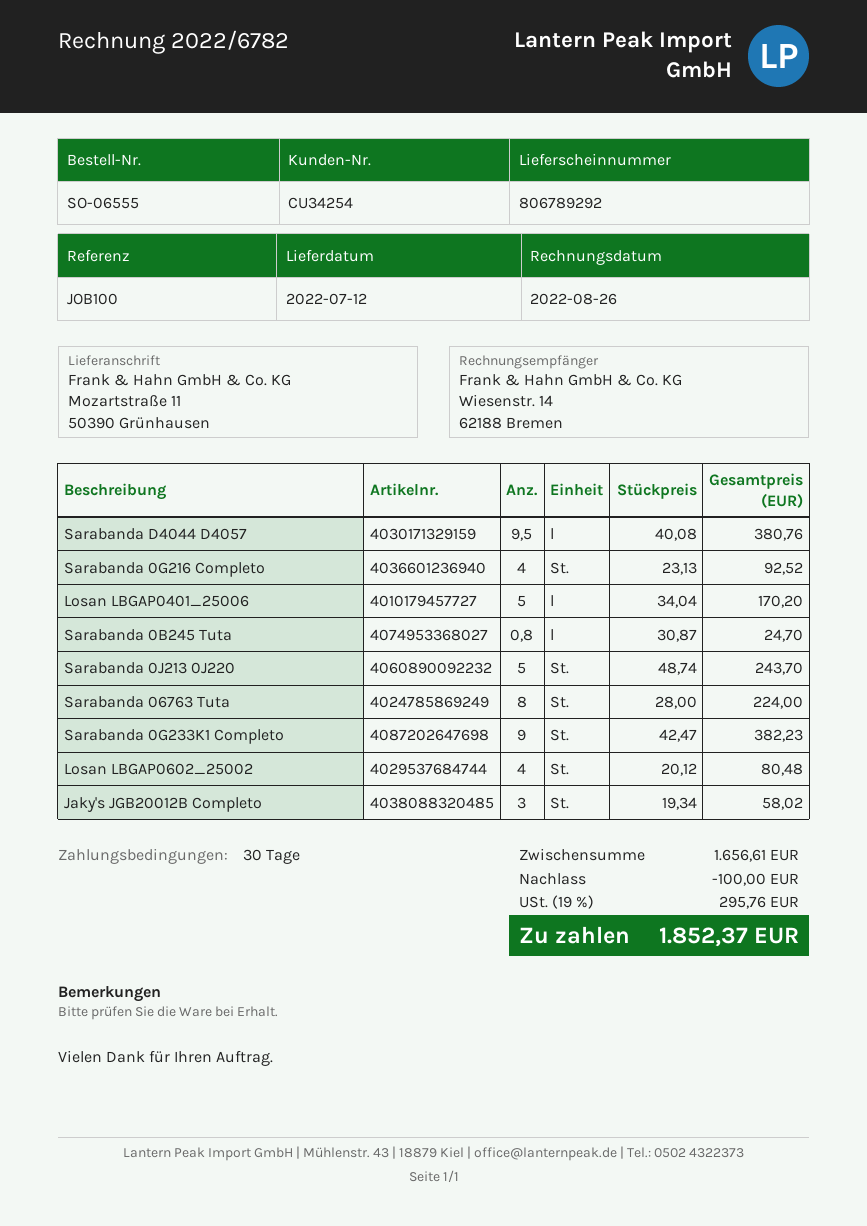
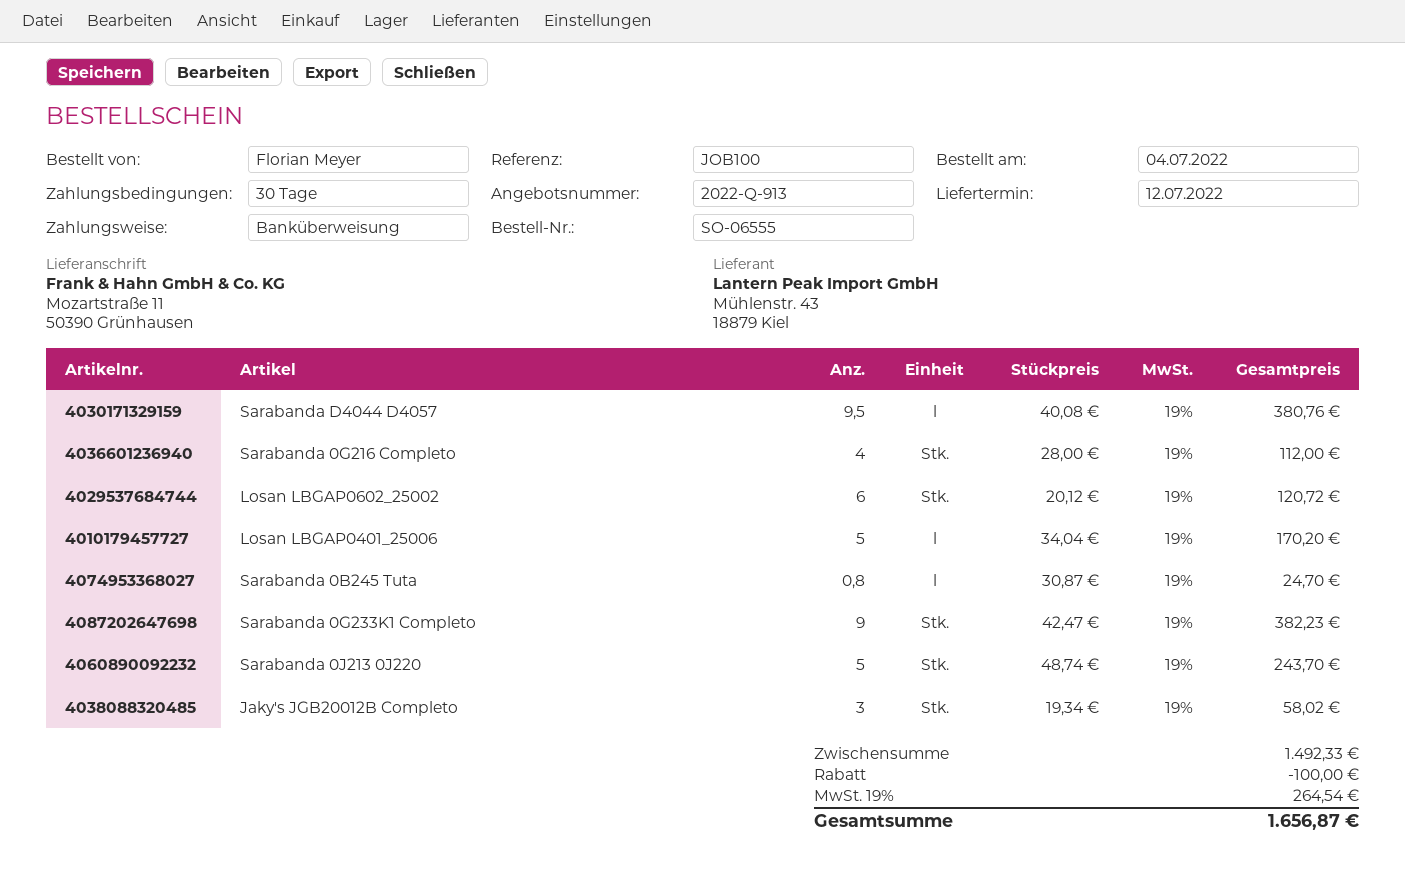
Sarabanda 0G216 Completo: 4 x 23.13 = 92.52 -> 4 x 28.00 = 112.00
Sarabanda 06763 Tuta: 8 x 28.00 = 224.00 -> none
Losan LBGAP0602_25002: 4 x 20.12 = 80.48 -> 6 x 20.12 = 120.72
subtotal: 1656.61 -> 1492.33
tax: 19% = 295.76 -> 19% = 264.54
total: 1852.37 -> 1656.87

